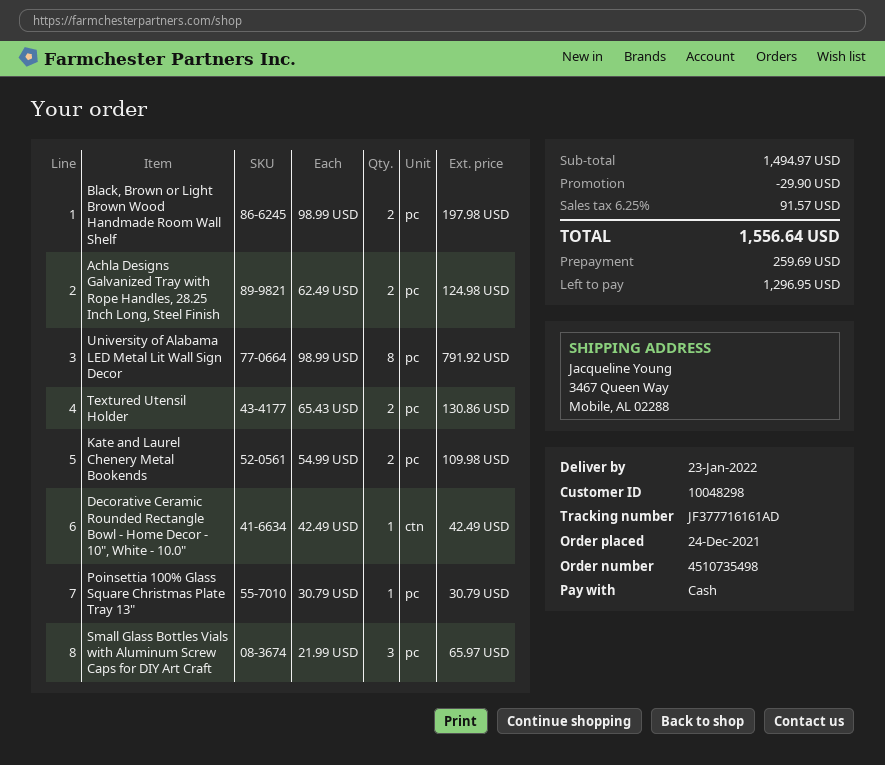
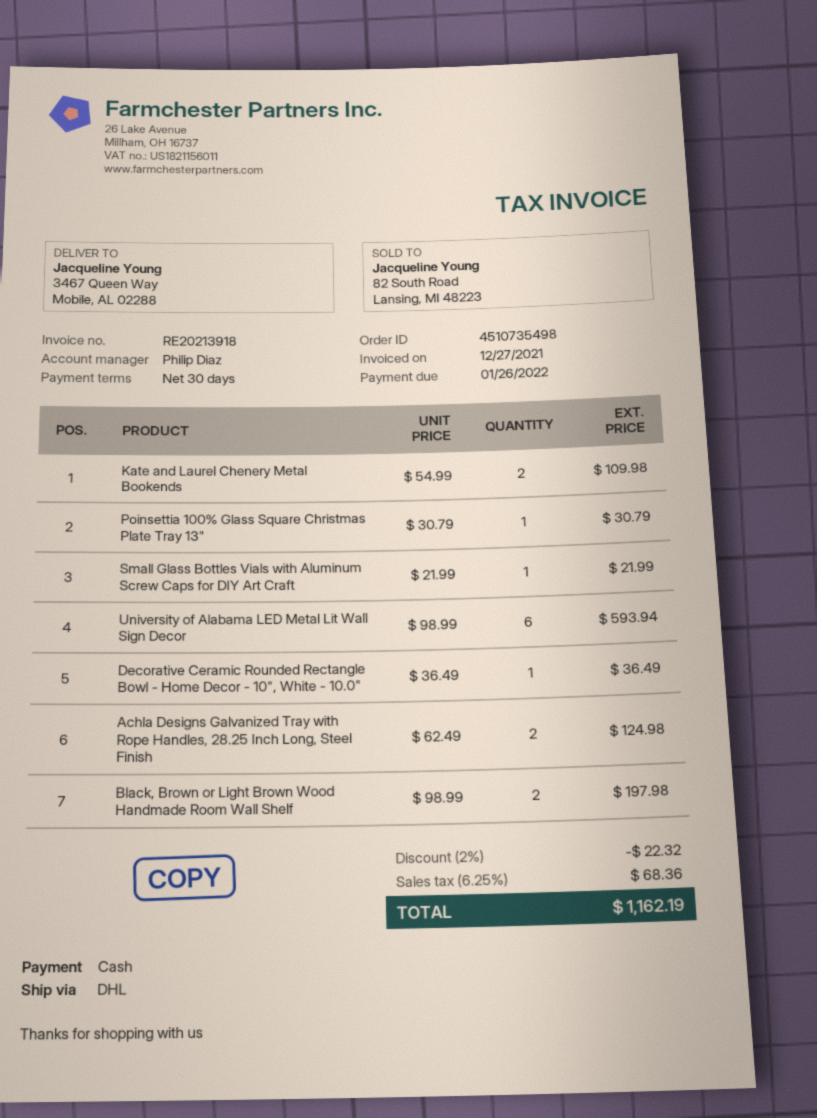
University of Alabama LED Metal Lit Wall Sign Decor: 8 x 98.99 = 791.92 -> 6 x 98.99 = 593.94
Textured Utensil Holder: 2 x 65.43 = 130.86 -> none
Decorative Ceramic Rounded Rectangle Bowl - Home Decor - 10", White - 10.0": 1 x 42.49 = 42.49 -> 1 x 36.49 = 36.49
Small Glass Bottles Vials with Aluminum Screw Caps for DIY Art Craft: 3 x 21.99 = 65.97 -> 1 x 21.99 = 21.99
discount: 29.90 -> 22.32
tax: 6.25% = 91.57 -> 6.25% = 68.36
total: 1556.64 -> 1162.19

